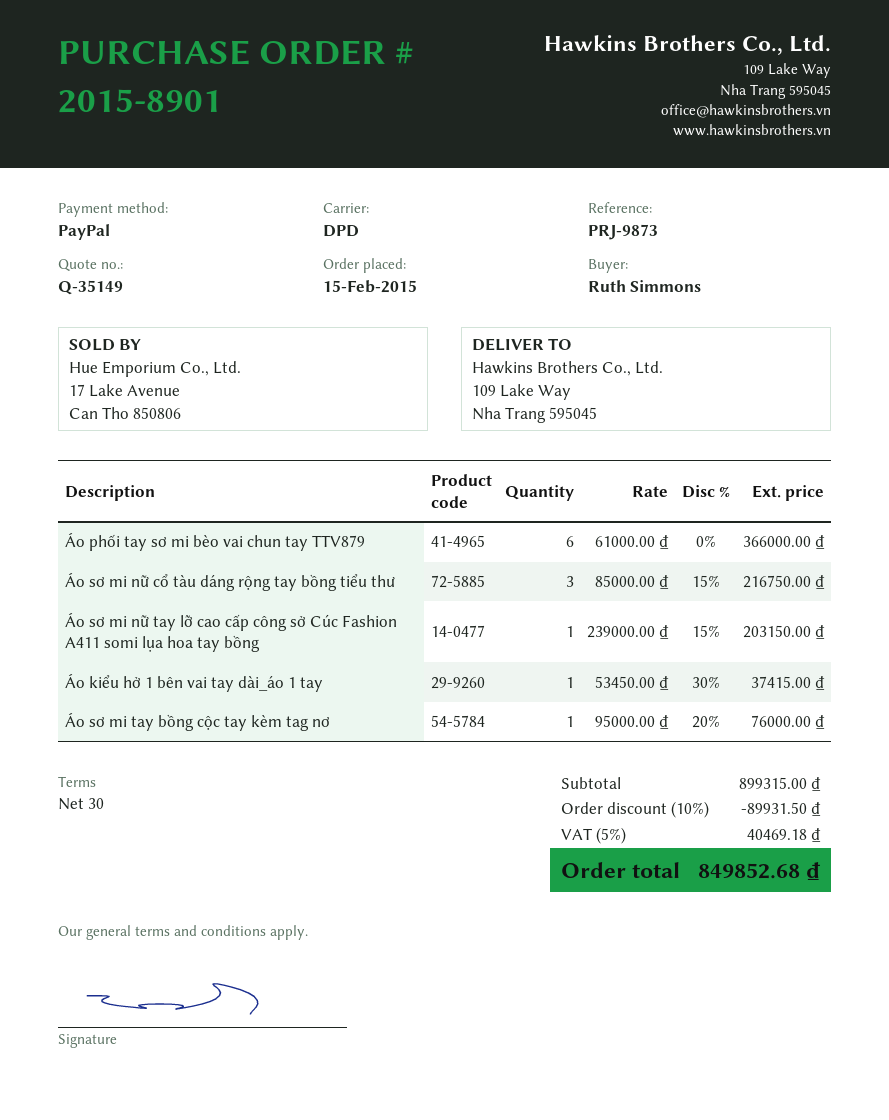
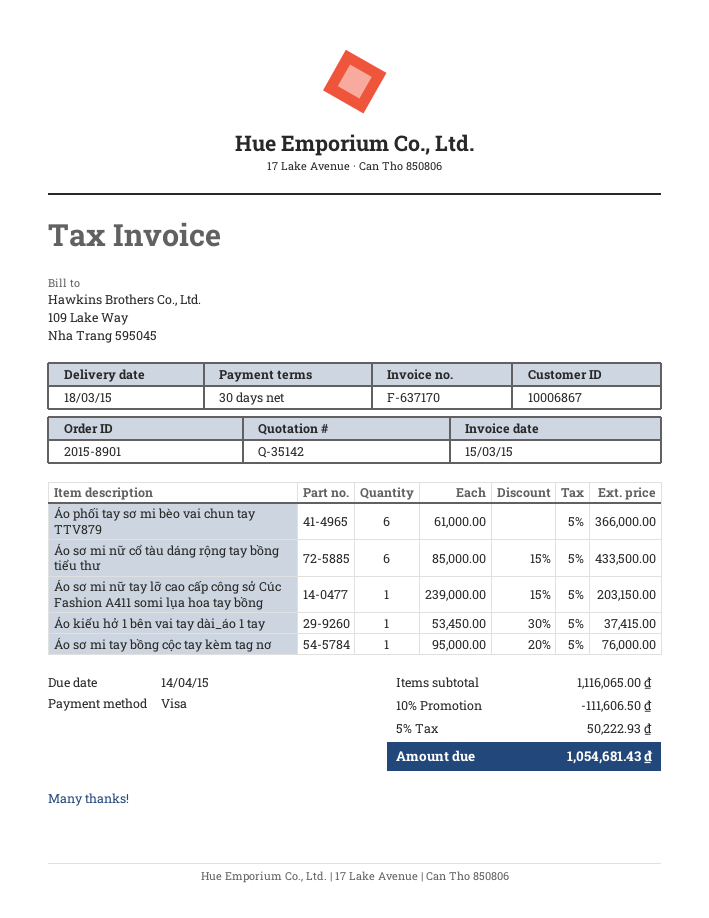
quote number: Q-35149 -> Q-35142
payment method: PayPal -> Visa
Áo sơ mi nữ cổ tàu dáng rộng tay bồng tiểu thư: 3 x 85000.00 - 15% = 216750.00 -> 6 x 85000.00 - 15% = 433500.00
subtotal: 899315.00 -> 1116065.00
discount: 10% = 89931.50 -> 10% = 111606.50
tax: 5% = 40469.18 -> 5% = 50222.93
total: 849852.68 -> 1054681.43

